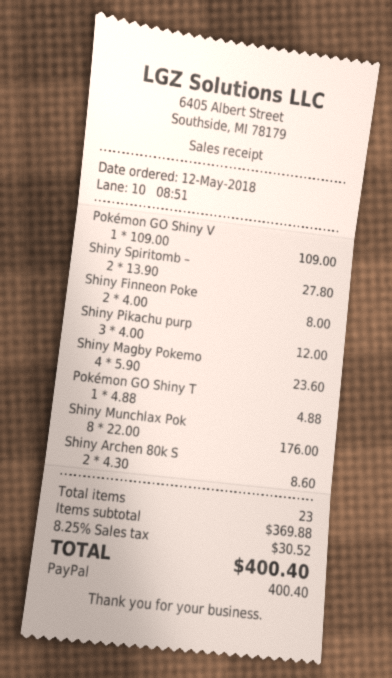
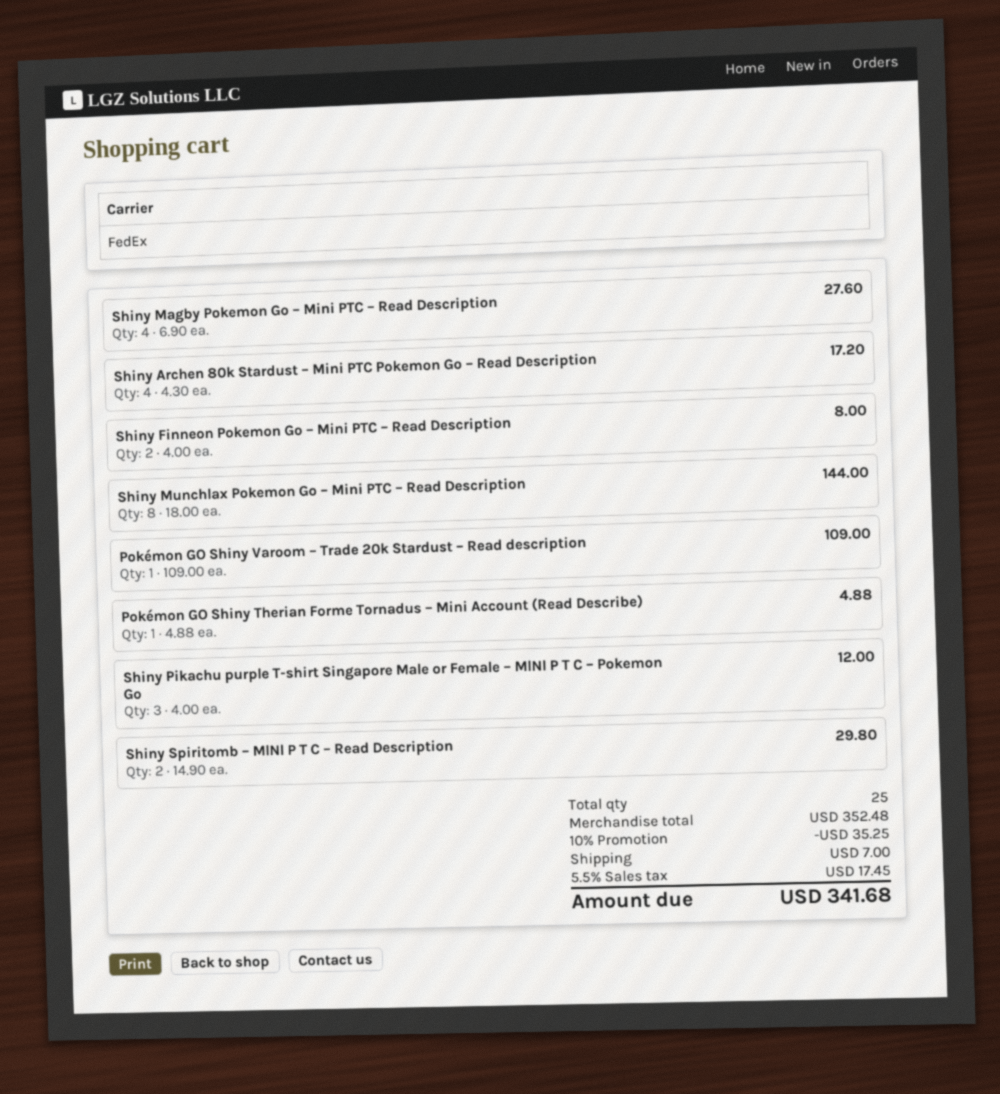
Shiny Spiritomb –: 2 x 13.90 = 27.80 -> 2 x 14.90 = 29.80
Shiny Magby Pokemo: 4 x 5.90 = 23.60 -> 4 x 6.90 = 27.60
Shiny Munchlax Pok: 8 x 22.00 = 176.00 -> 8 x 18.00 = 144.00
Shiny Archen 80k S: 2 x 4.30 = 8.60 -> 4 x 4.30 = 17.20
total quantity: 23 -> 25
subtotal: 369.88 -> 352.48
discount: none -> 10% = 35.25
shipping: none -> 7.00
tax: 8.25% = 30.52 -> 5.5% = 17.45
total: 400.40 -> 341.68

